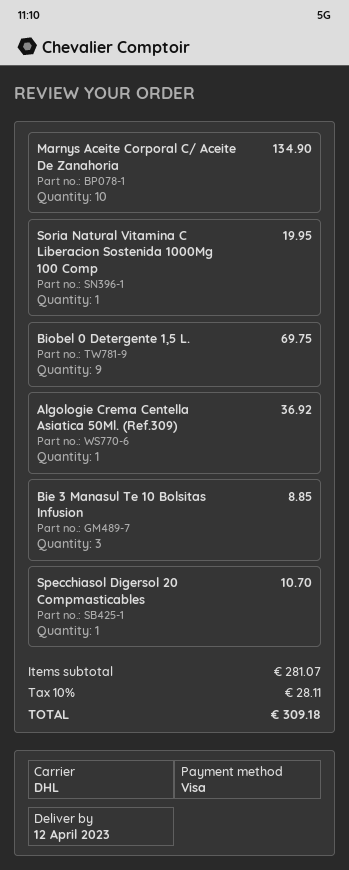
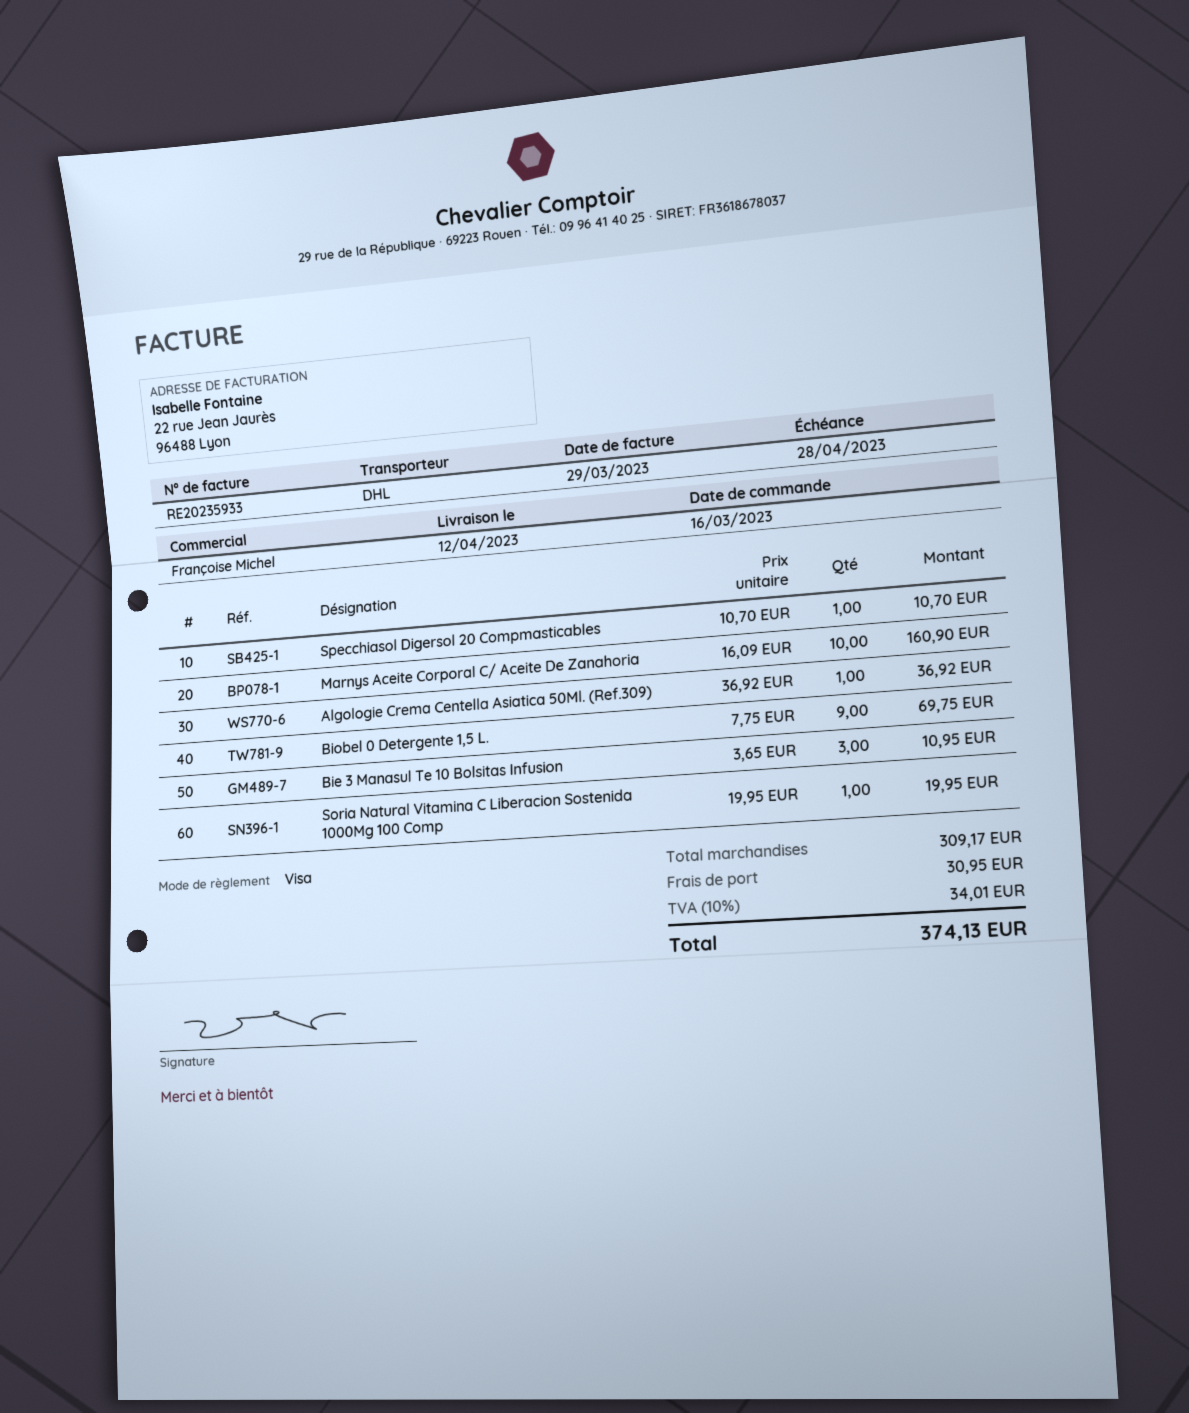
Marnys Aceite Corporal C/ Aceite De Zanahoria: 10 for 134.90 -> 10 for 160.90
Bie 3 Manasul Te 10 Bolsitas Infusion: 3 for 8.85 -> 3 for 10.95
subtotal: 281.07 -> 309.17
shipping: none -> 30.95
tax: 10% = 28.11 -> 10% = 34.01
total: 309.18 -> 374.13

